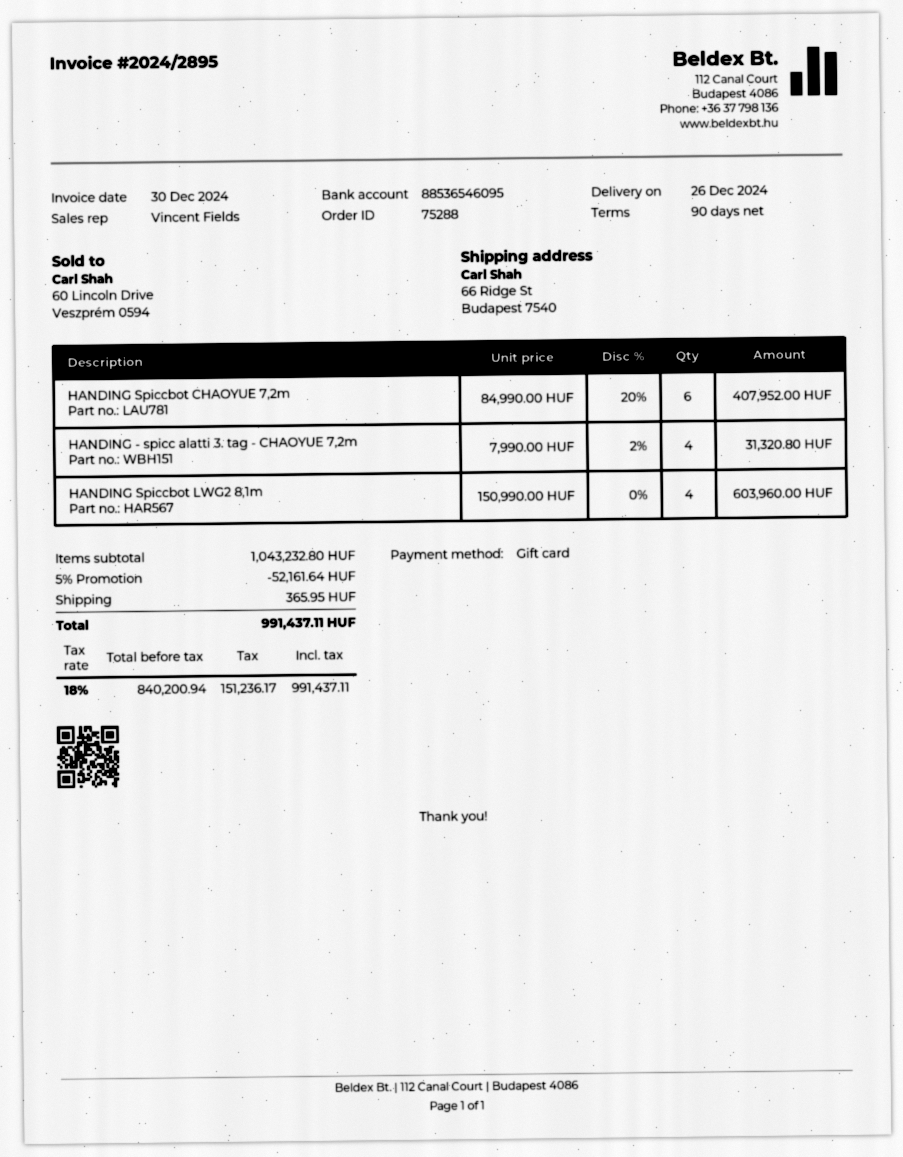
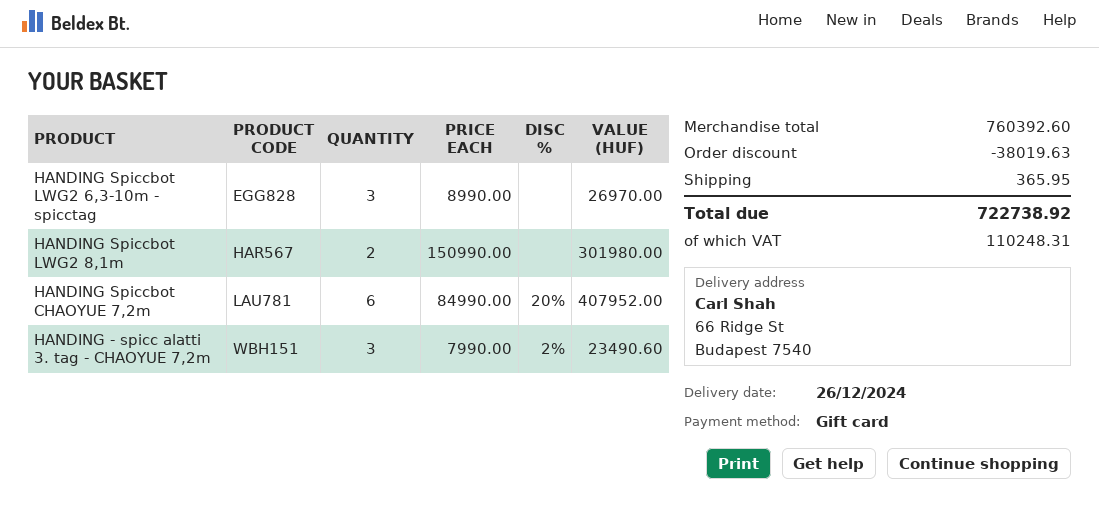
HANDING - spicc alatti 3. tag - CHAOYUE 7,2m: 4 x 7990.00 - 2% = 31320.80 -> 3 x 7990.00 - 2% = 23490.60
HANDING Spiccbot LWG2 8,1m: 4 x 150990.00 = 603960.00 -> 2 x 150990.00 = 301980.00
HANDING Spiccbot LWG2 6,3-10m - spicctag: none -> 3 x 8990.00 = 26970.00
subtotal: 1043232.80 -> 760392.60
discount: 52161.64 -> 38019.63
tax: 151236.17 -> 110248.31
total: 991437.11 -> 722738.92

